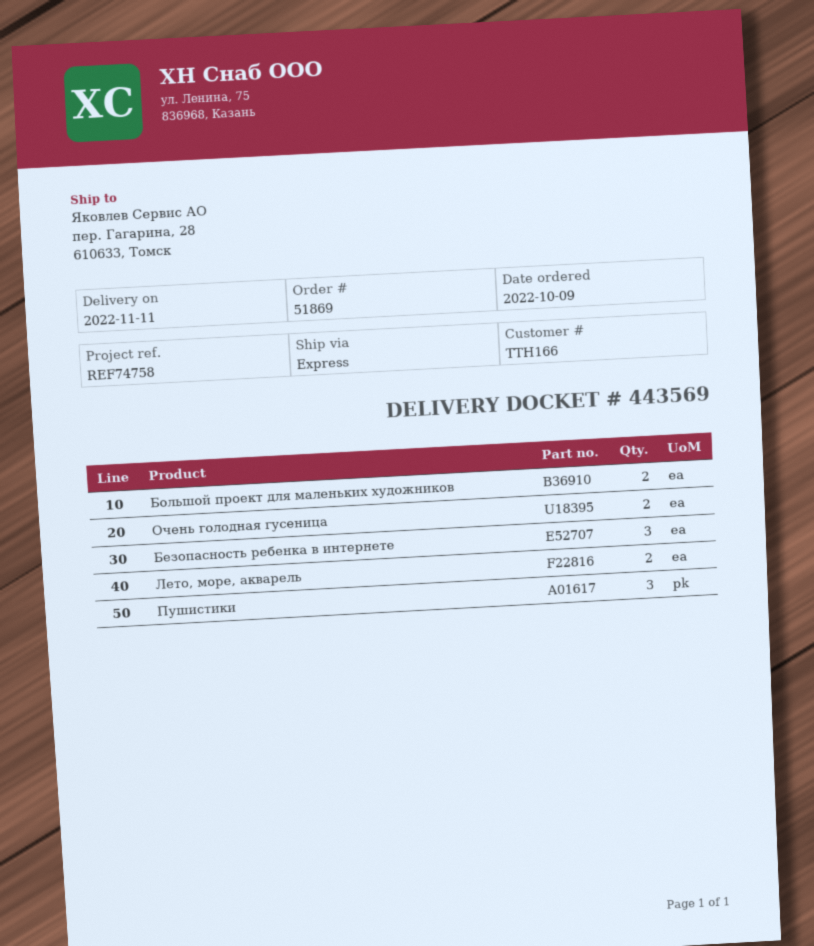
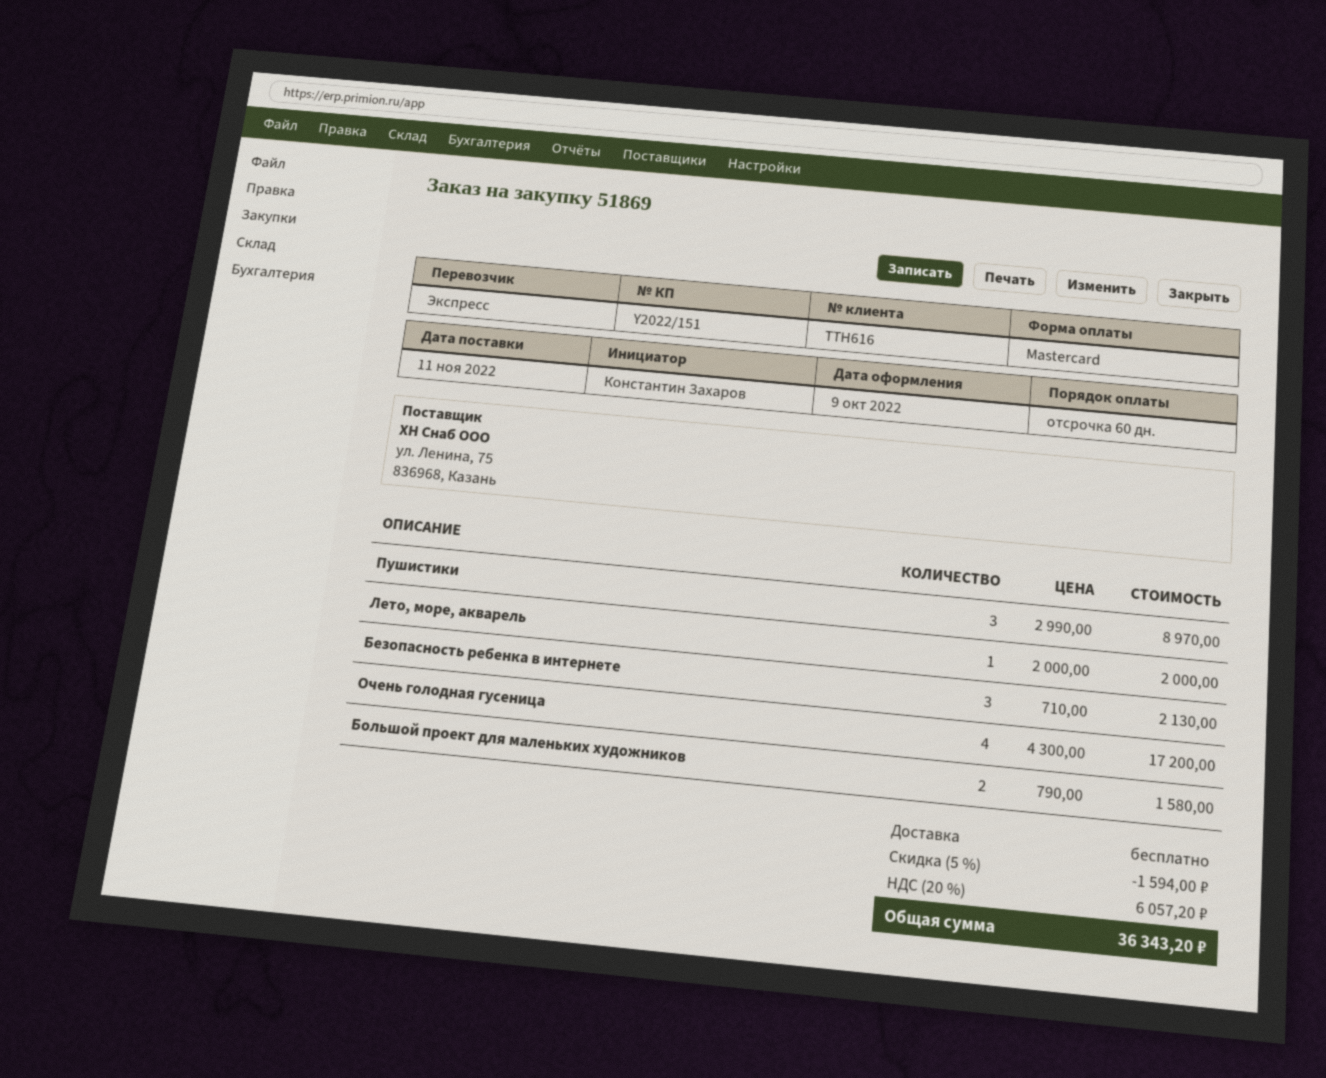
customer number: TTH166 -> TTH616
Очень голодная гусеница: 2 -> 4
Лето, море, акварель: 2 -> 1

